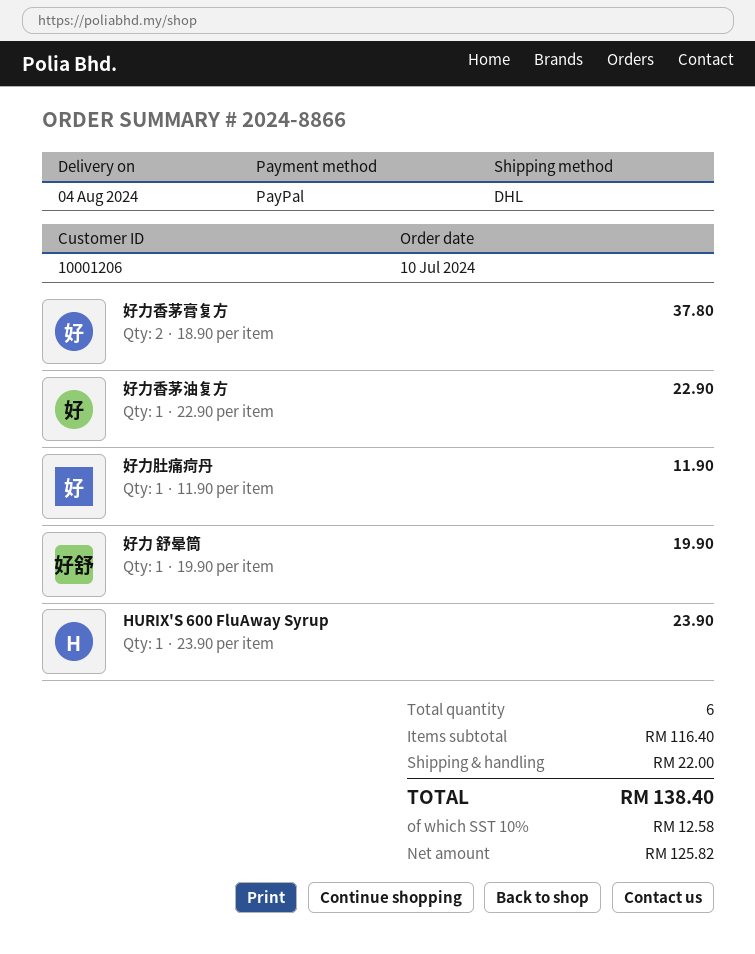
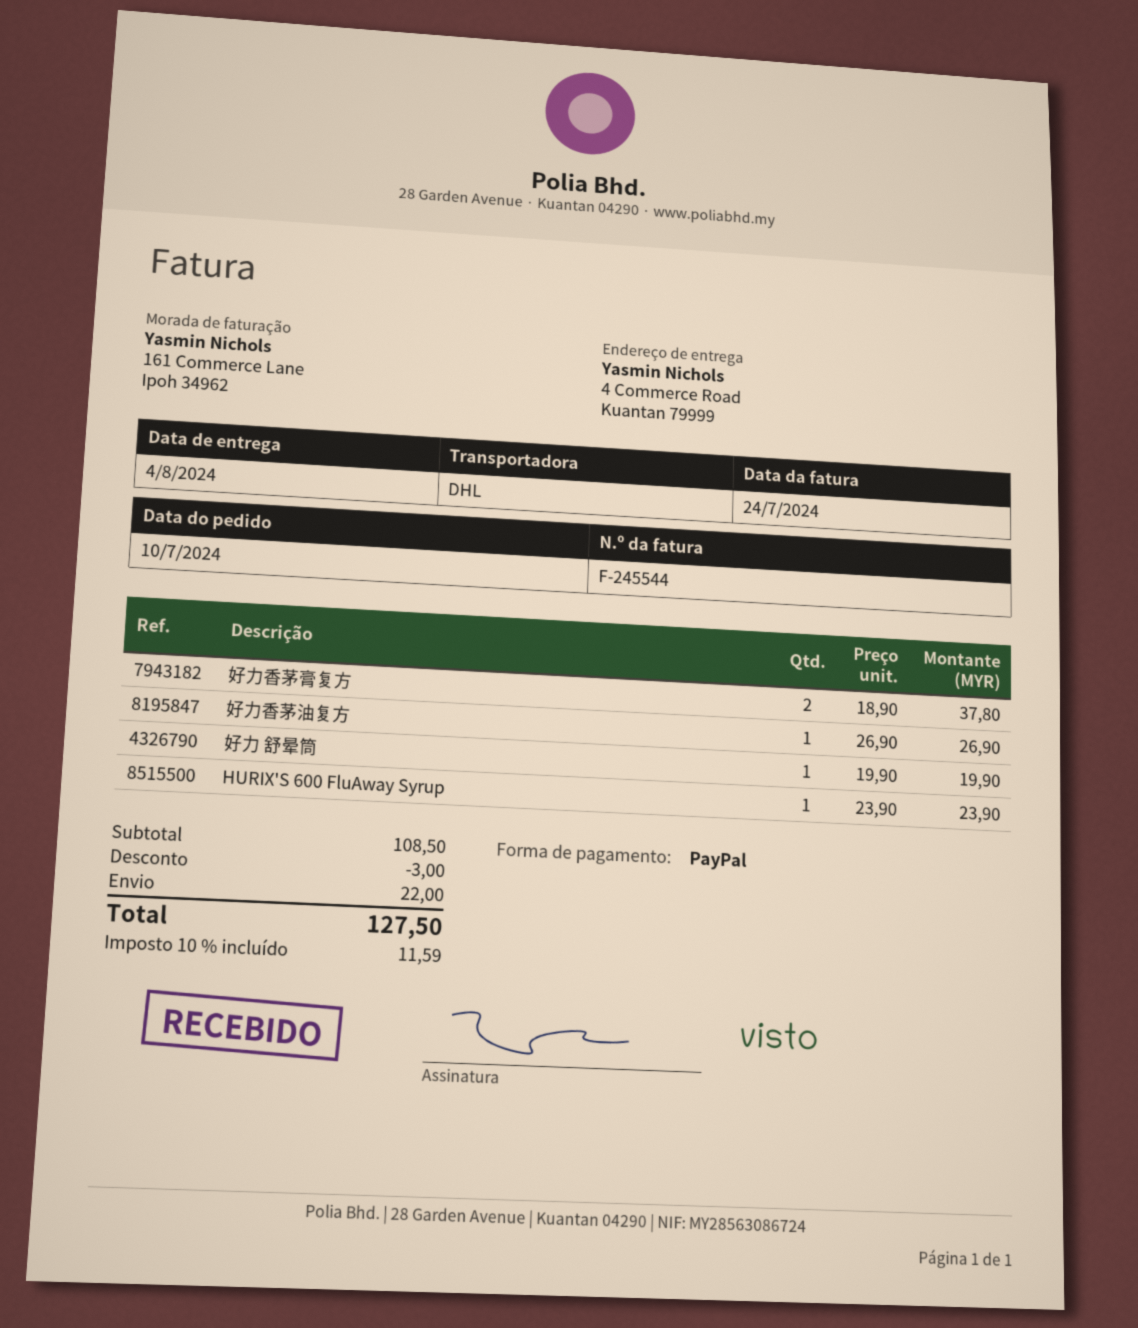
好力香茅油复方: 1 x 22.90 = 22.90 -> 1 x 26.90 = 26.90
好力肚痛疴丹: 1 x 11.90 = 11.90 -> none
subtotal: 116.40 -> 108.50
discount: none -> 3.00
tax: 10% = 12.58 -> 10% = 11.59
total: 138.40 -> 127.50

